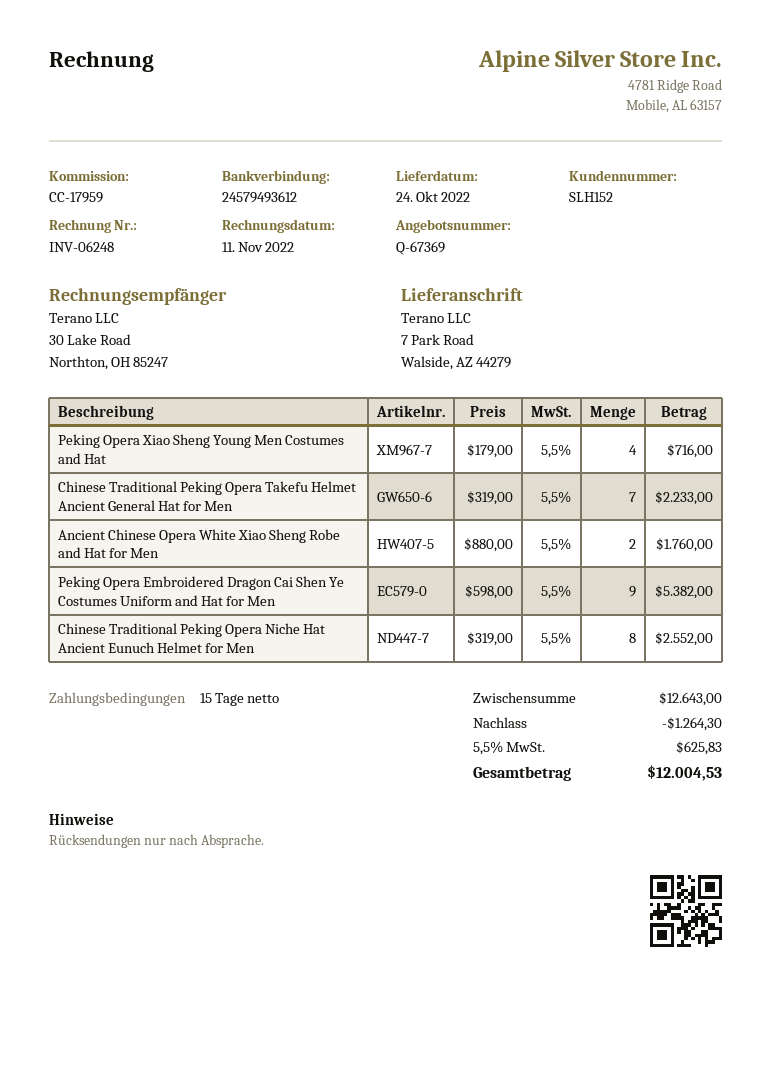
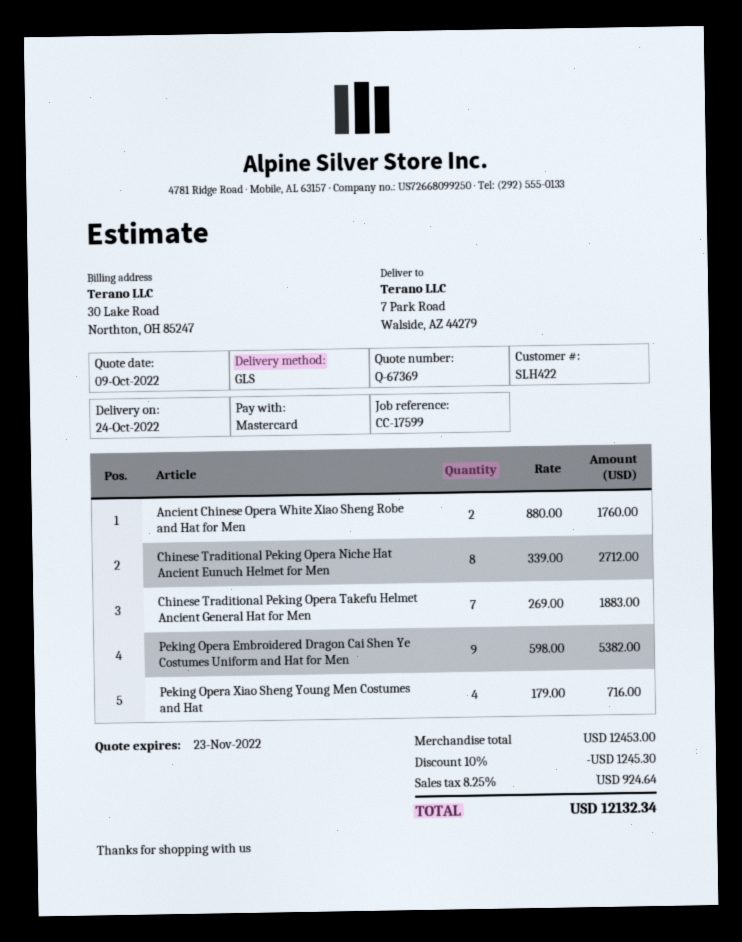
customer number: SLH152 -> SLH422
reference: CC-17959 -> CC-17599
Chinese Traditional Peking Opera Takefu Helmet Ancient General Hat for Men: 7 x 319.00 = 2233.00 -> 7 x 269.00 = 1883.00
Chinese Traditional Peking Opera Niche Hat Ancient Eunuch Helmet for Men: 8 x 319.00 = 2552.00 -> 8 x 339.00 = 2712.00
subtotal: 12643.00 -> 12453.00
discount: 1264.30 -> 1245.30
tax: 5.5% = 625.83 -> 8.25% = 924.64
total: 12004.53 -> 12132.34

